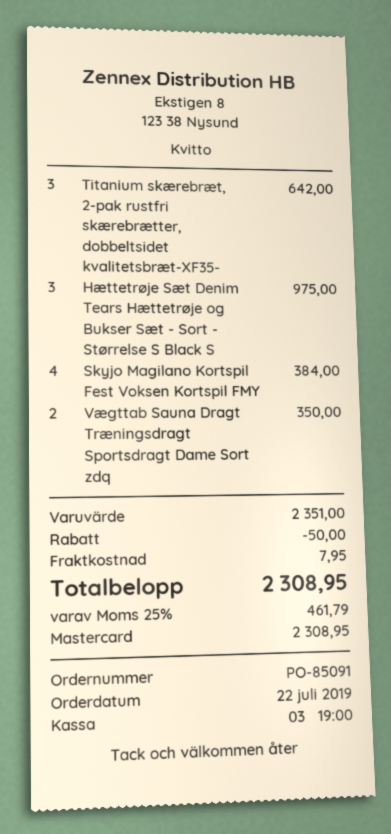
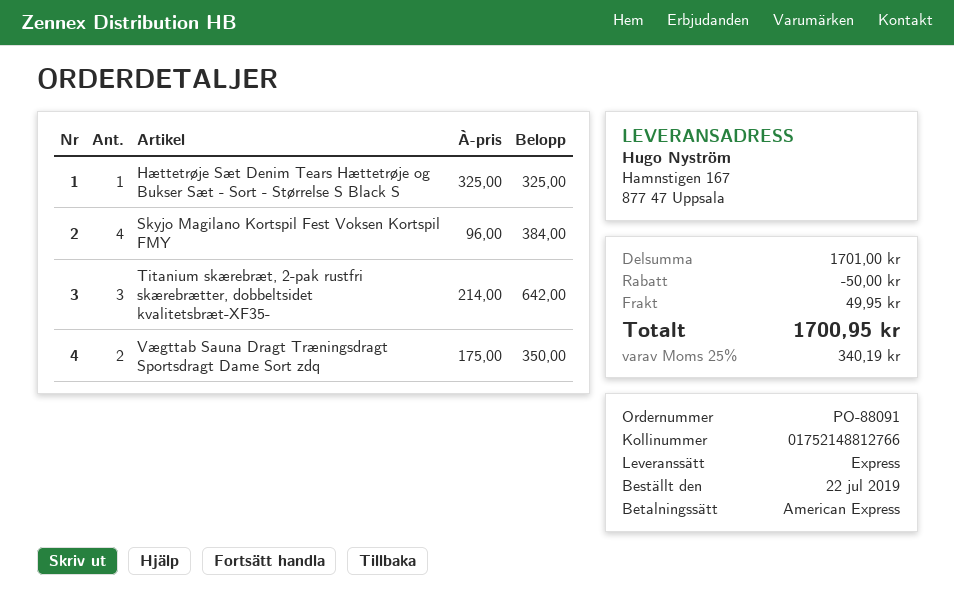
order number: PO-85091 -> PO-88091
payment method: Mastercard -> American Express
Hættetrøje Sæt Denim Tears Hættetrøje og Bukser Sæt - Sort - Størrelse S Black S: 3 for 975.00 -> 1 for 325.00
subtotal: 2351.00 -> 1701.00
shipping: 7.95 -> 49.95
tax: 25% = 461.79 -> 25% = 340.19
total: 2308.95 -> 1700.95

